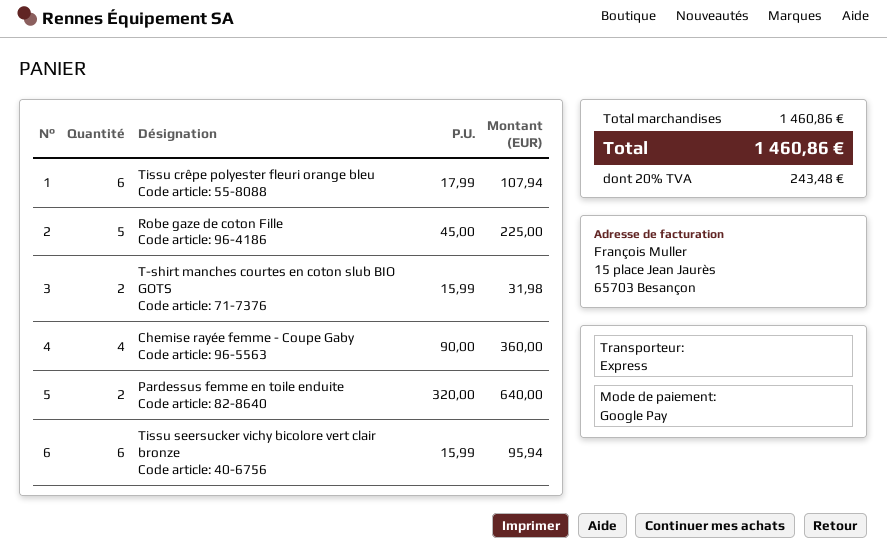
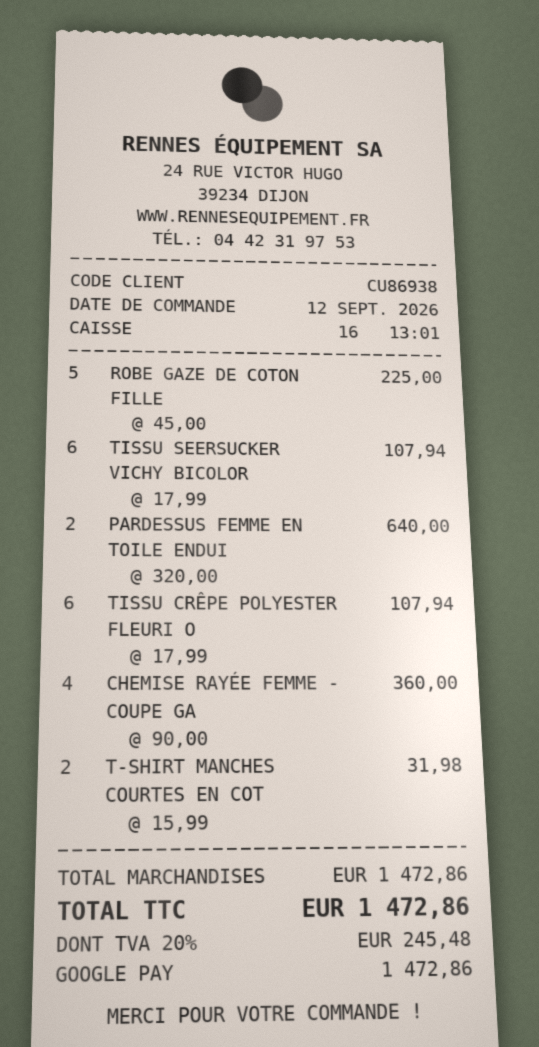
Tissu seersucker vichy bicolore vert clair bronze: 6 x 15.99 = 95.94 -> 6 x 17.99 = 107.94
subtotal: 1460.86 -> 1472.86
tax: 20% = 243.48 -> 20% = 245.48
total: 1460.86 -> 1472.86

